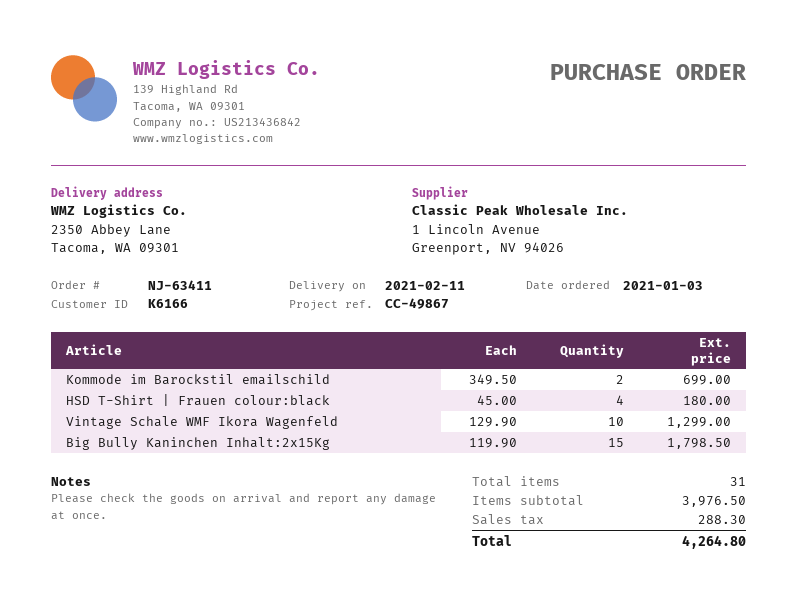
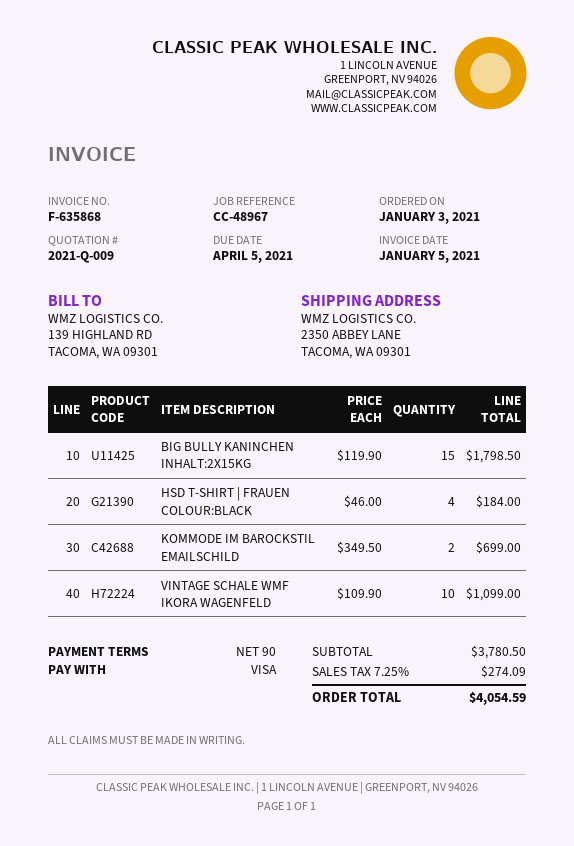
reference: CC-49867 -> CC-48967
HSD T-Shirt | Frauen colour:black: 4 x 45.00 = 180.00 -> 4 x 46.00 = 184.00
Vintage Schale WMF Ikora Wagenfeld: 10 x 129.90 = 1299.00 -> 10 x 109.90 = 1099.00
subtotal: 3976.50 -> 3780.50
tax: 288.30 -> 274.09
total: 4264.80 -> 4054.59

